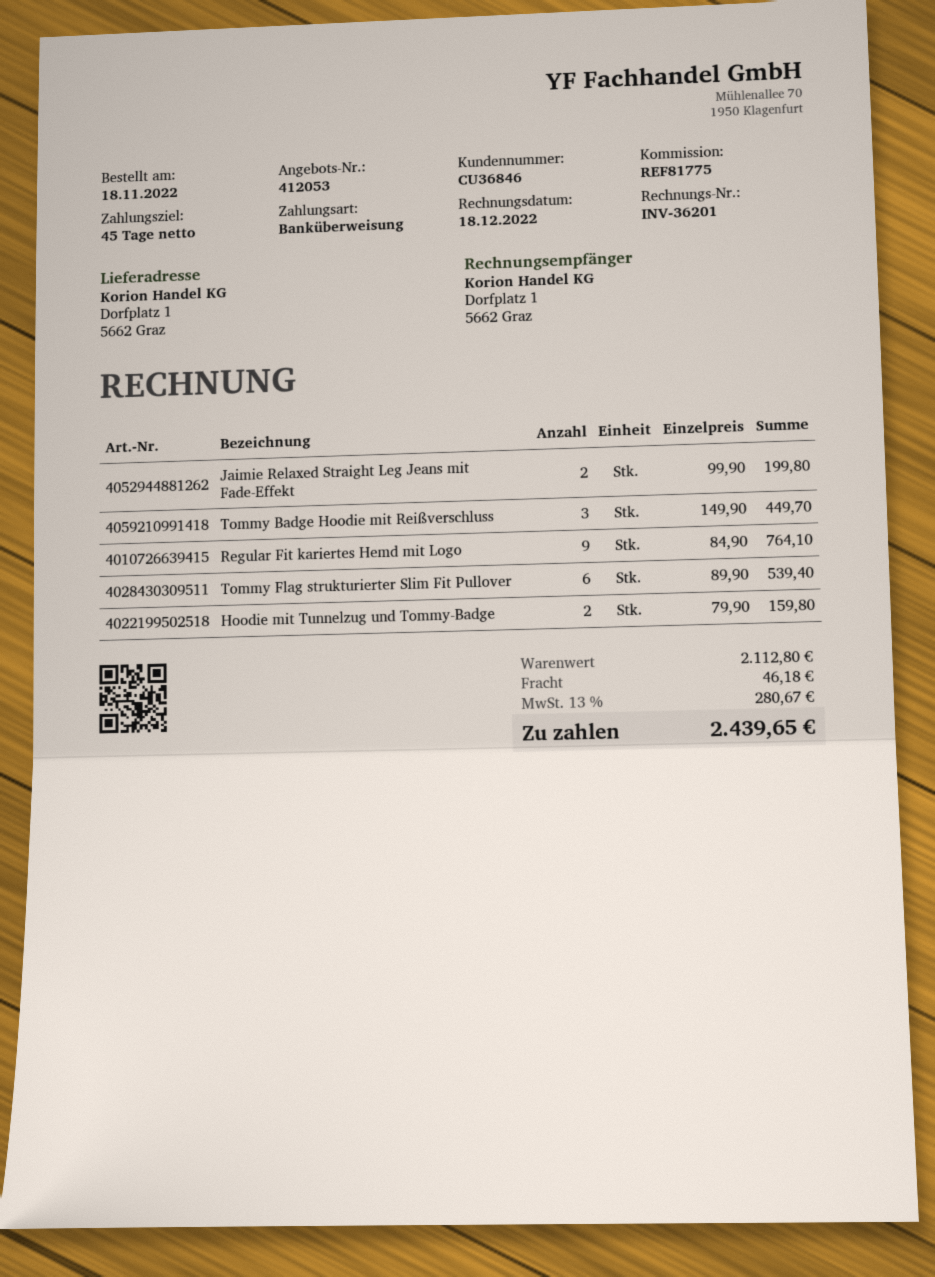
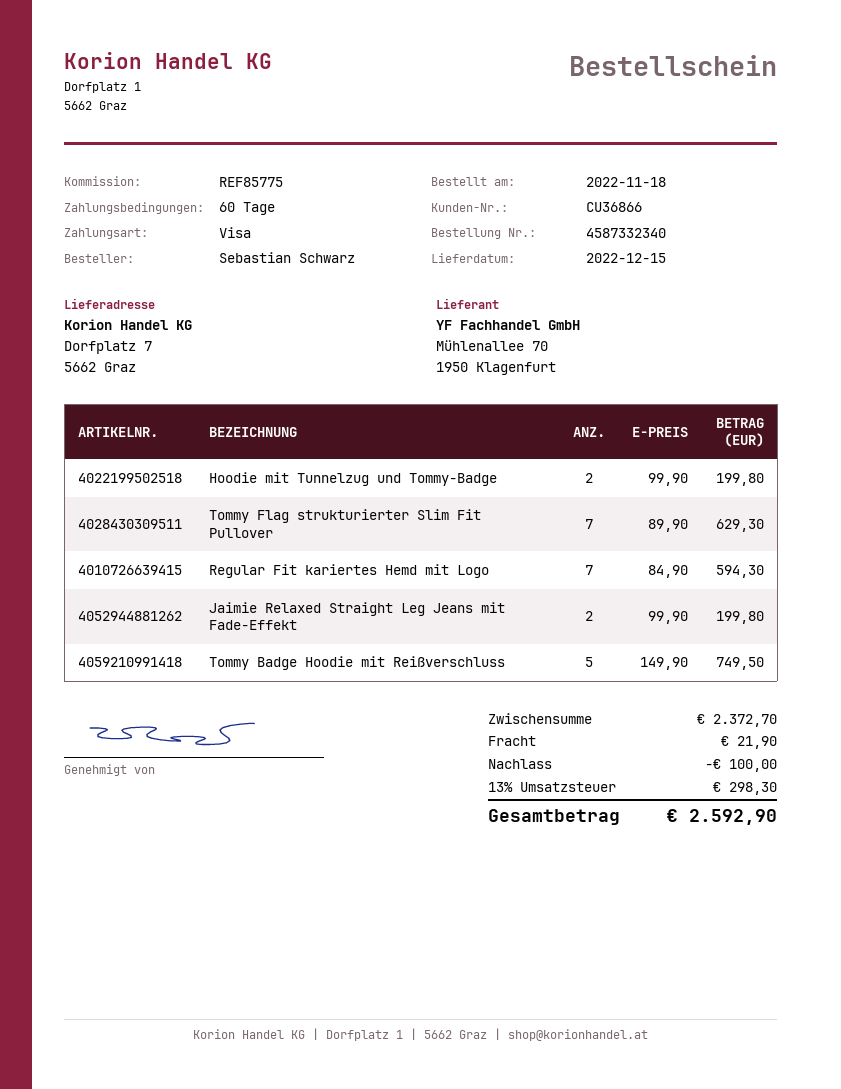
payment terms: 45 days -> 60 days
customer number: CU36846 -> CU36866
reference: REF81775 -> REF85775
payment method: bank transfer -> Visa
ship to: Dorfplatz 1, 5662 Graz -> Dorfplatz 7, 5662 Graz
Tommy Badge Hoodie mit Reißverschluss: 3 x 149.90 = 449.70 -> 5 x 149.90 = 749.50
Regular Fit kariertes Hemd mit Logo: 9 x 84.90 = 764.10 -> 7 x 84.90 = 594.30
Tommy Flag strukturierter Slim Fit Pullover: 6 x 89.90 = 539.40 -> 7 x 89.90 = 629.30
Hoodie mit Tunnelzug und Tommy-Badge: 2 x 79.90 = 159.80 -> 2 x 99.90 = 199.80
subtotal: 2112.80 -> 2372.70
discount: none -> 100.00
shipping: 46.18 -> 21.90
tax: 13% = 280.67 -> 13% = 298.30
total: 2439.65 -> 2592.90

